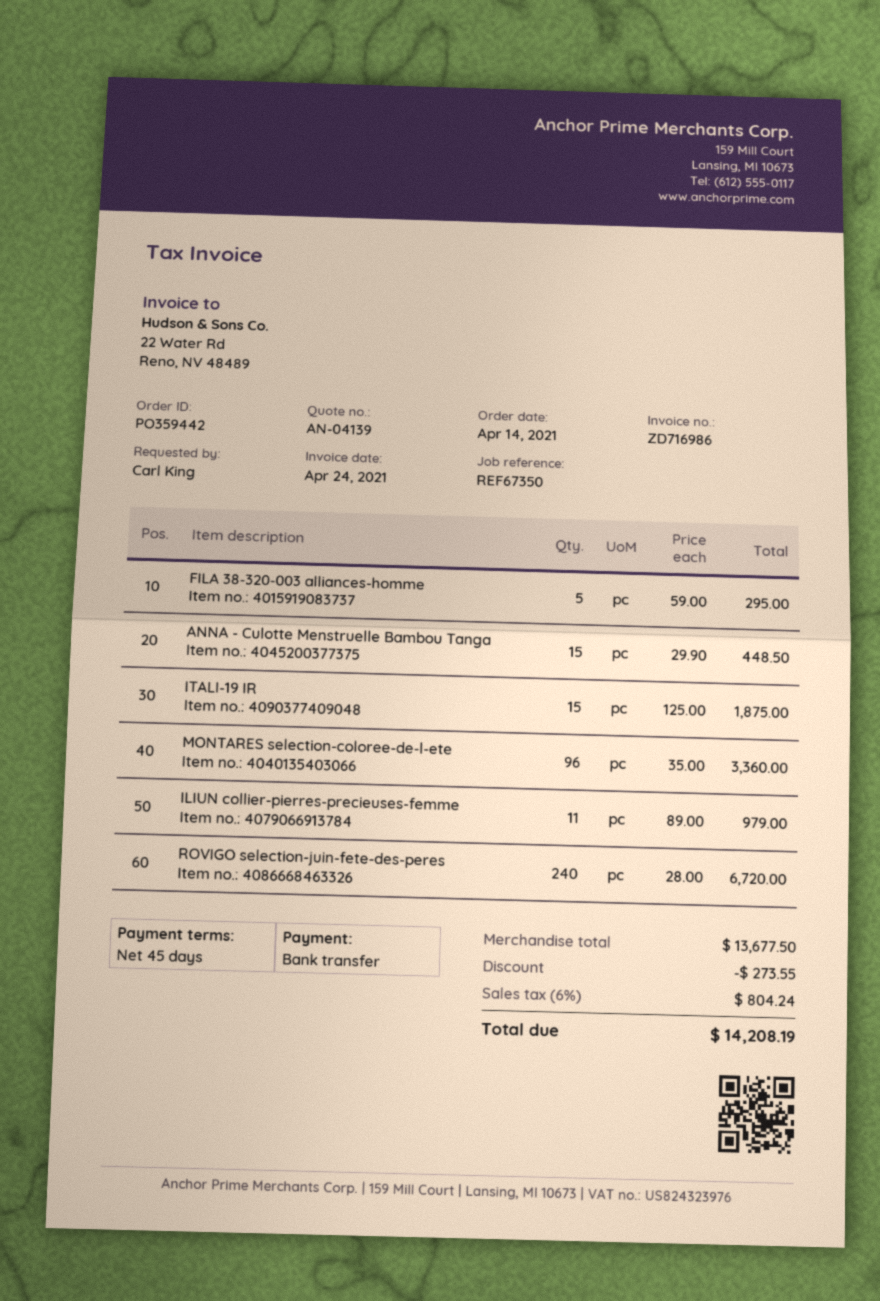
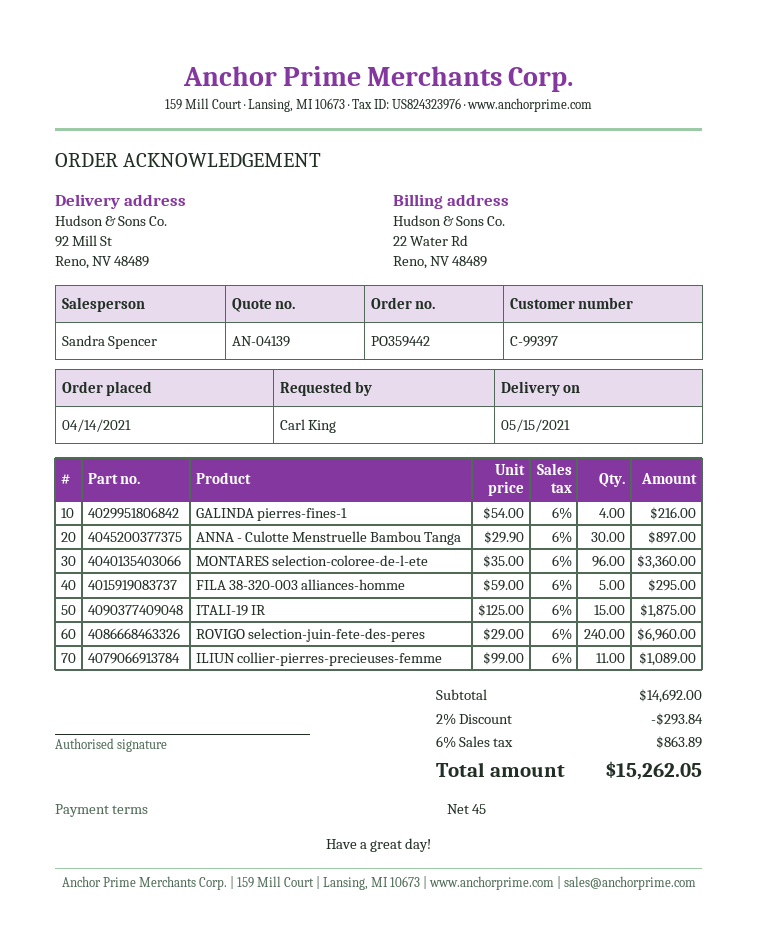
ANNA - Culotte Menstruelle Bambou Tanga: 15 x 29.90 = 448.50 -> 30 x 29.90 = 897.00
ILIUN collier-pierres-precieuses-femme: 11 x 89.00 = 979.00 -> 11 x 99.00 = 1089.00
ROVIGO selection-juin-fete-des-peres: 240 x 28.00 = 6720.00 -> 240 x 29.00 = 6960.00
GALINDA pierres-fines-1: none -> 4 x 54.00 = 216.00
subtotal: 13677.50 -> 14692.00
discount: 273.55 -> 293.84
tax: 6% = 804.24 -> 6% = 863.89
total: 14208.19 -> 15262.05

